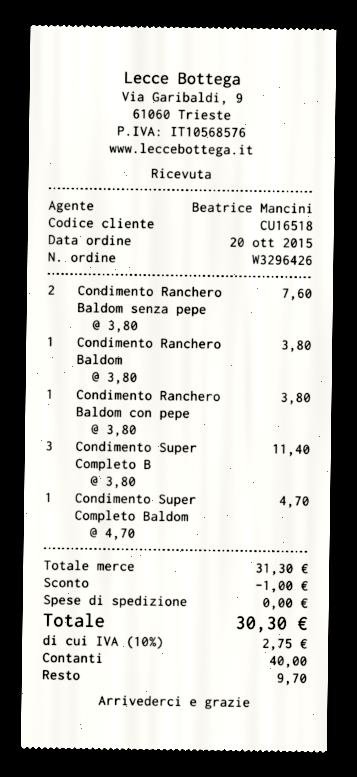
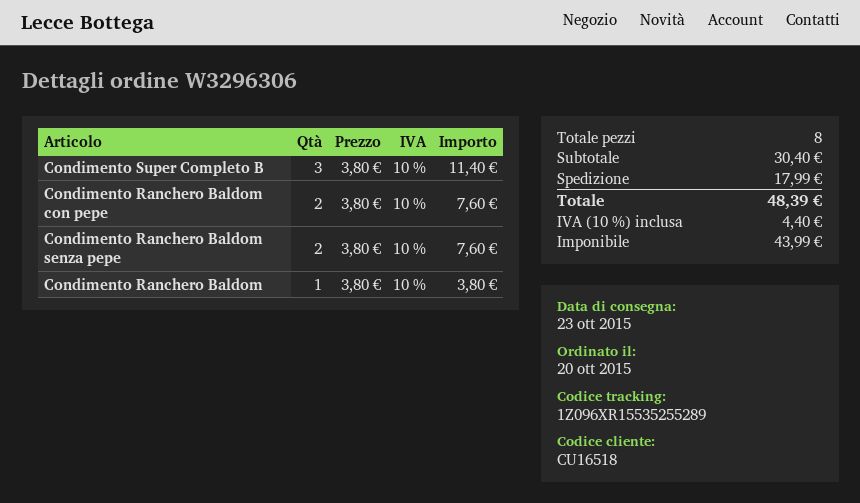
order number: W3296426 -> W3296306
Condimento Ranchero Baldom con pepe: 1 x 3.80 = 3.80 -> 2 x 3.80 = 7.60
Condimento Super Completo Baldom: 1 x 4.70 = 4.70 -> none
subtotal: 31.30 -> 30.40
discount: 1.00 -> none
shipping: 0.00 -> 17.99
tax: 10% = 2.75 -> 10% = 4.40
total: 30.30 -> 48.39

